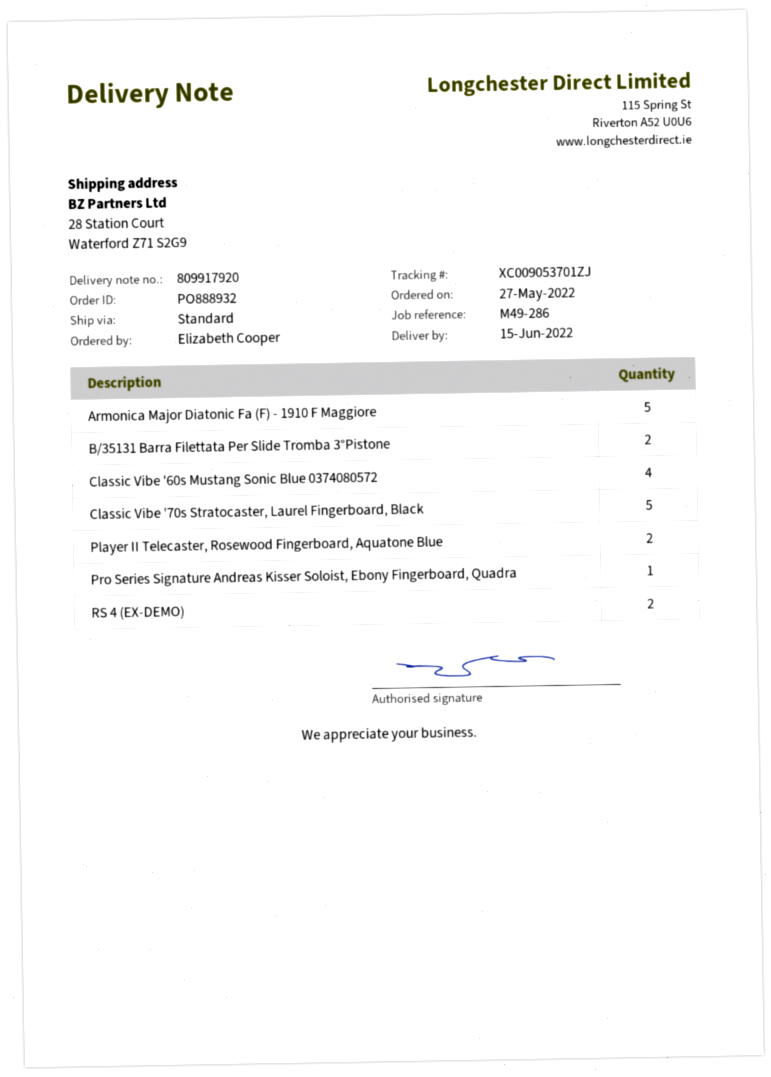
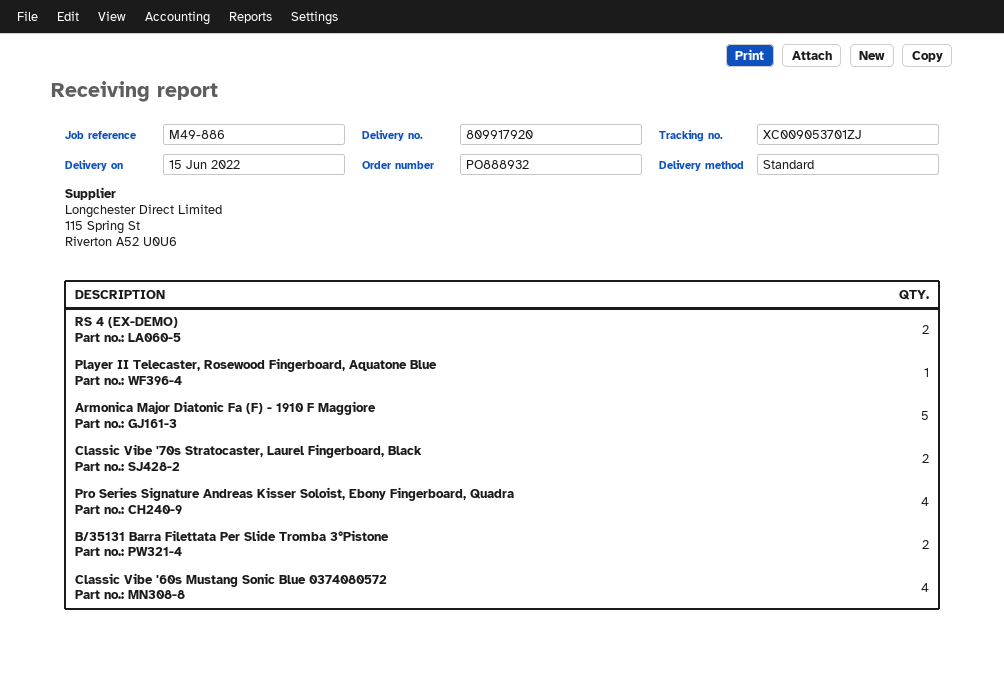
reference: M49-286 -> M49-886
Classic Vibe '70s Stratocaster, Laurel Fingerboard, Black: 5 -> 2
Player II Telecaster, Rosewood Fingerboard, Aquatone Blue: 2 -> 1
Pro Series Signature Andreas Kisser Soloist, Ebony Fingerboard, Quadra: 1 -> 4

